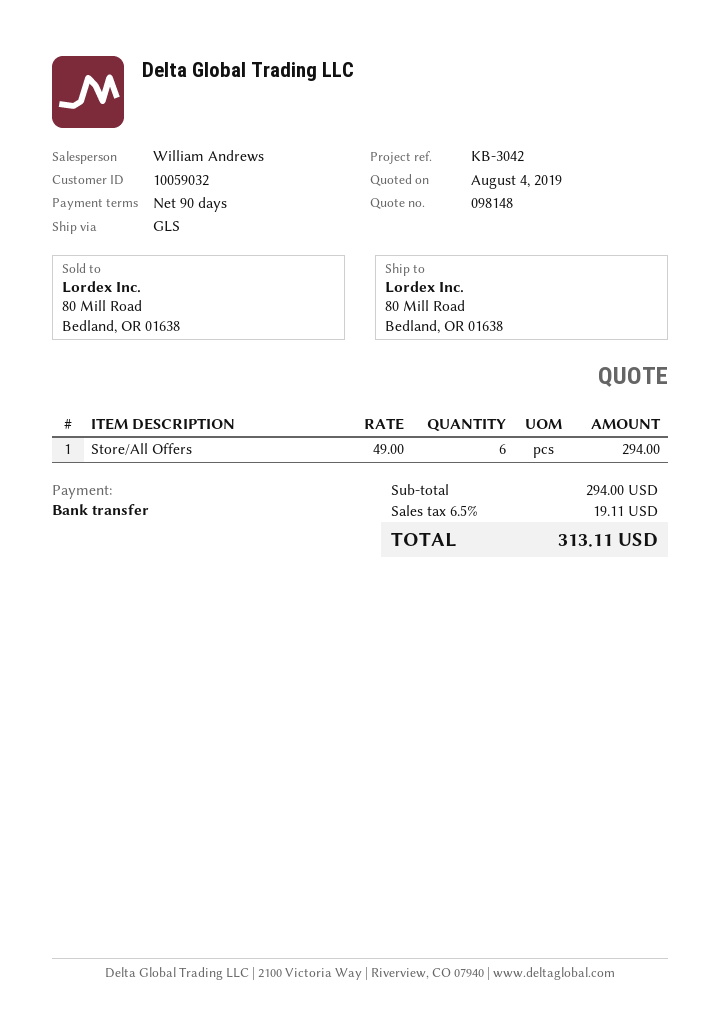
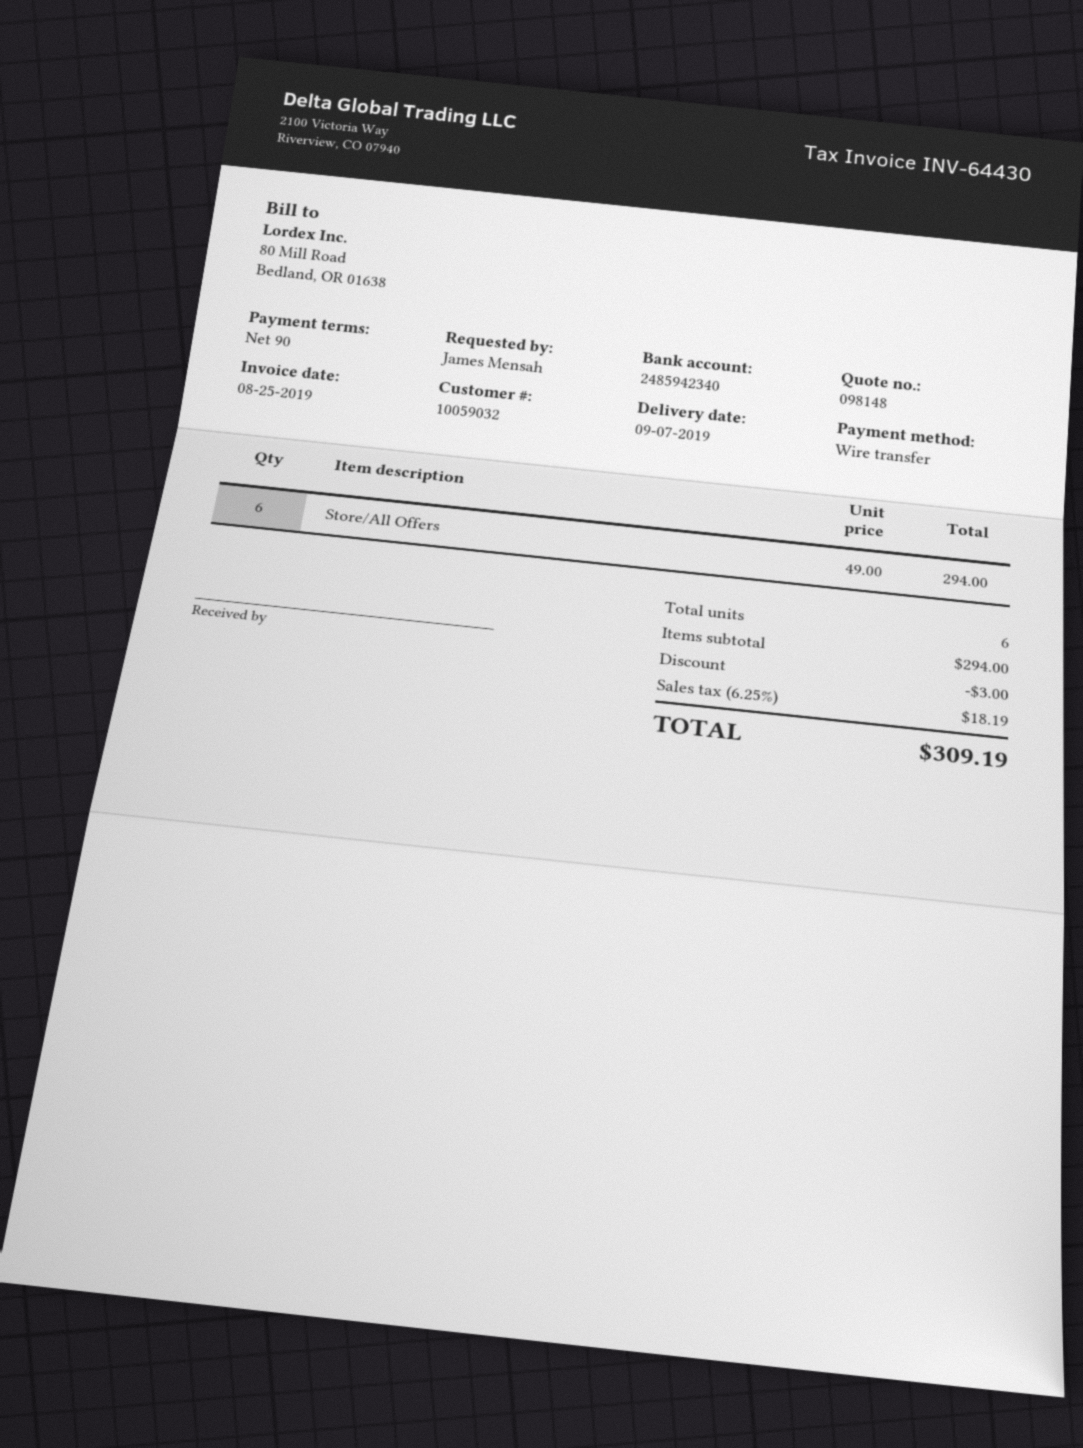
discount: none -> 3.00
tax: 6.5% = 19.11 -> 6.25% = 18.19
total: 313.11 -> 309.19

